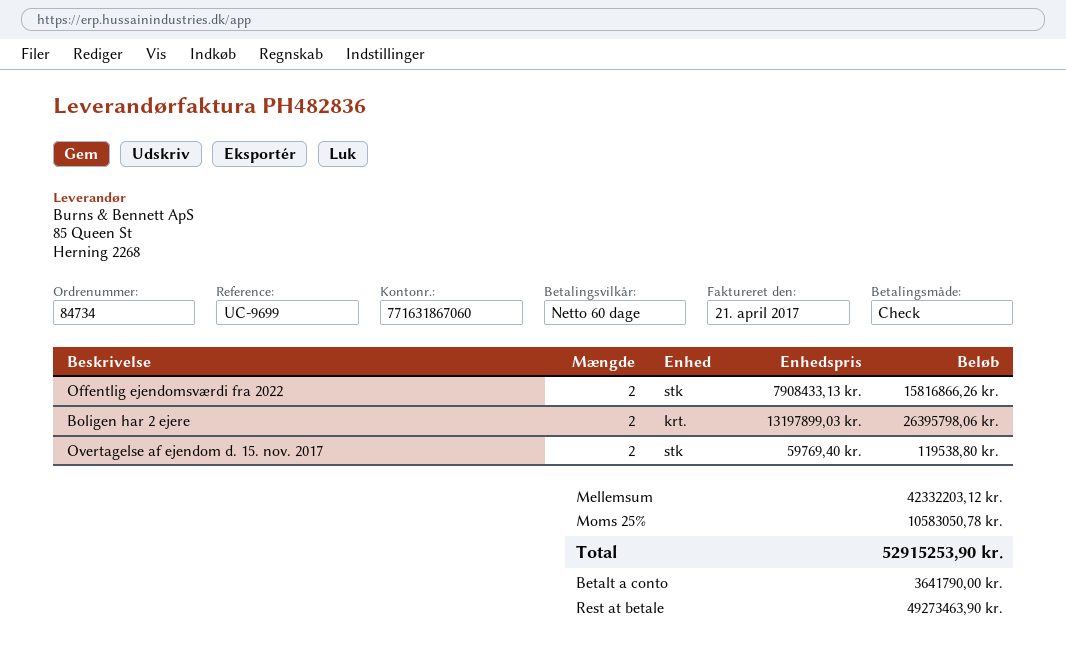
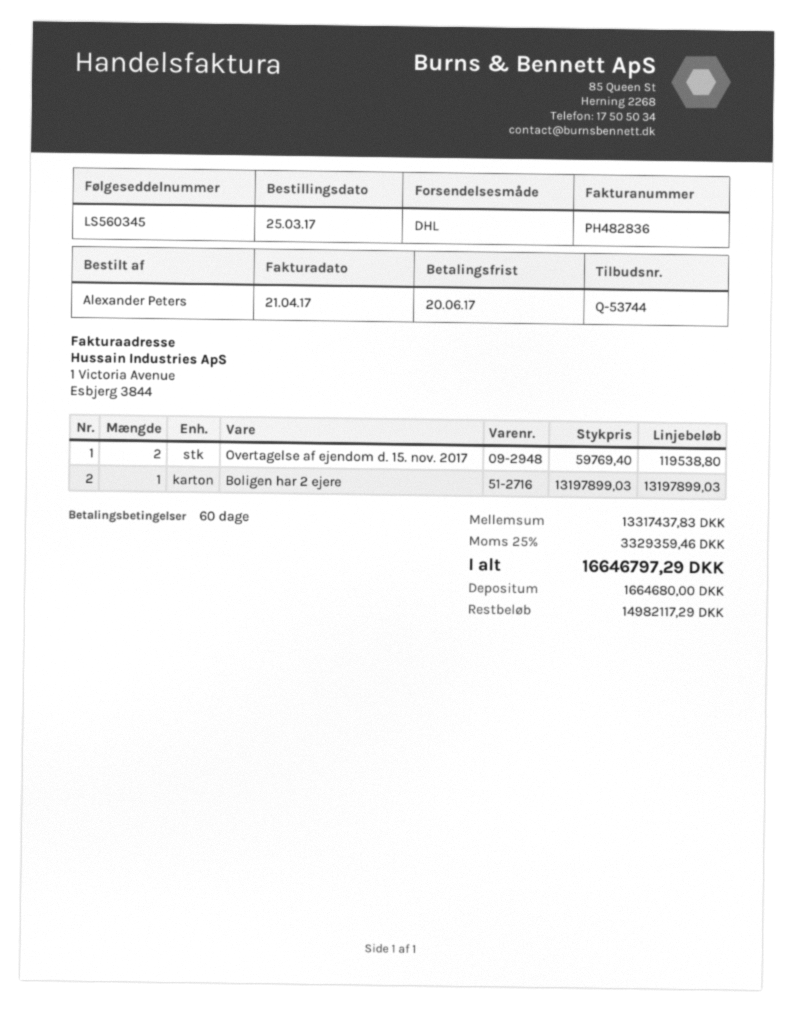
Offentlig ejendomsværdi fra 2022: 2 x 7908433.13 = 15816866.26 -> none
Boligen har 2 ejere: 2 x 13197899.03 = 26395798.06 -> 1 x 13197899.03 = 13197899.03
subtotal: 42332203.12 -> 13317437.83
tax: 25% = 10583050.78 -> 25% = 3329359.46
total: 52915253.90 -> 16646797.29
deposit: 3641790.00 -> 1664680.00
balance: 49273463.90 -> 14982117.29

